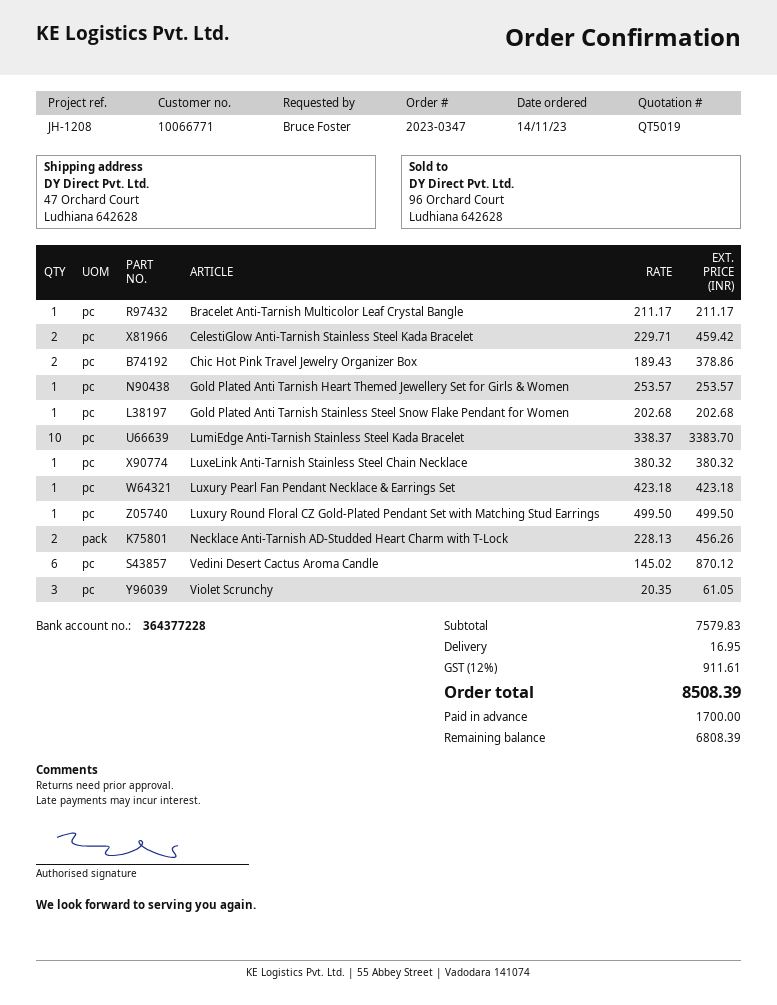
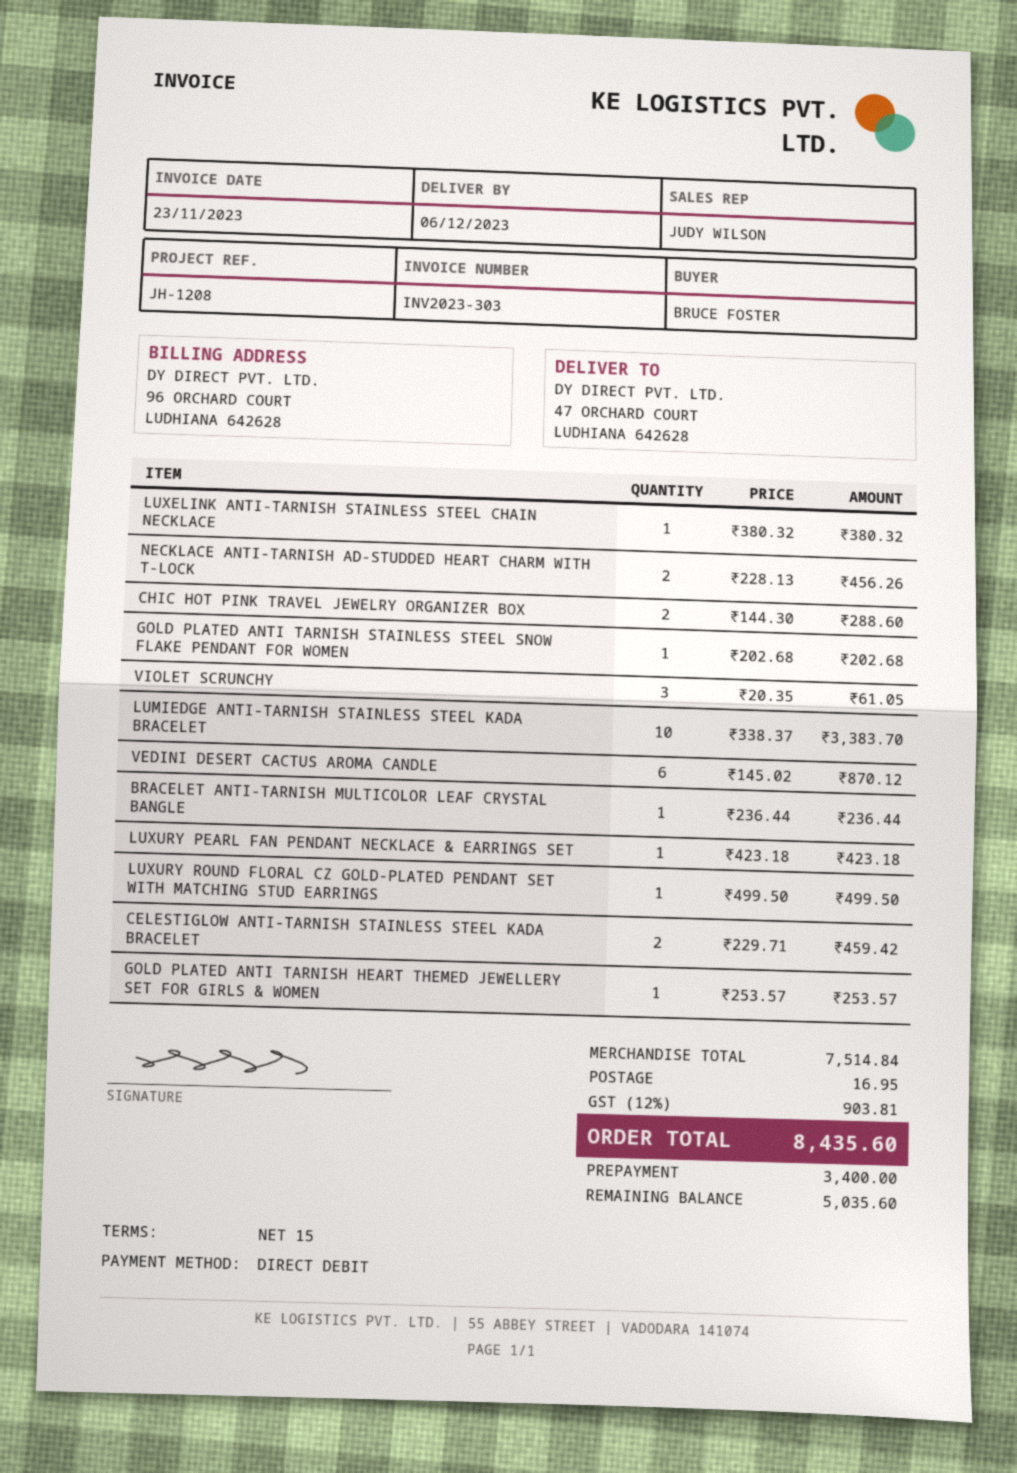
Bracelet Anti-Tarnish Multicolor Leaf Crystal Bangle: 1 x 211.17 = 211.17 -> 1 x 236.44 = 236.44
Chic Hot Pink Travel Jewelry Organizer Box: 2 x 189.43 = 378.86 -> 2 x 144.30 = 288.60
subtotal: 7579.83 -> 7514.84
tax: 12% = 911.61 -> 12% = 903.81
total: 8508.39 -> 8435.60
deposit: 1700.00 -> 3400.00
balance: 6808.39 -> 5035.60

